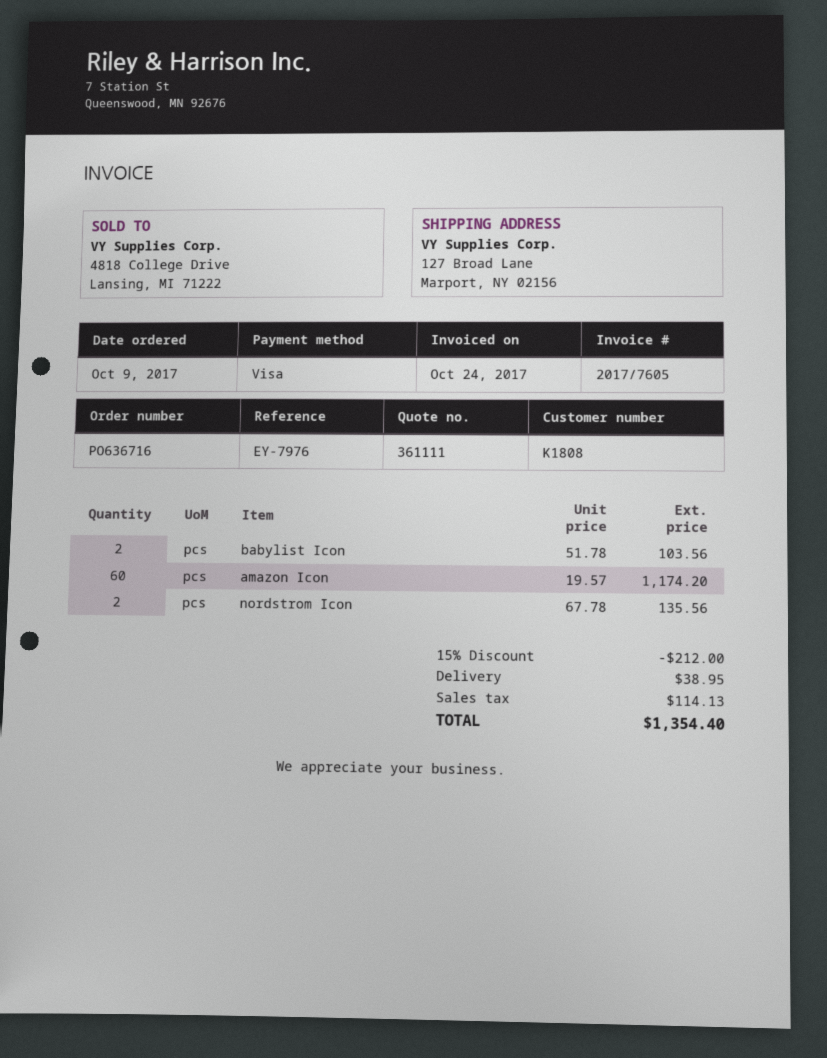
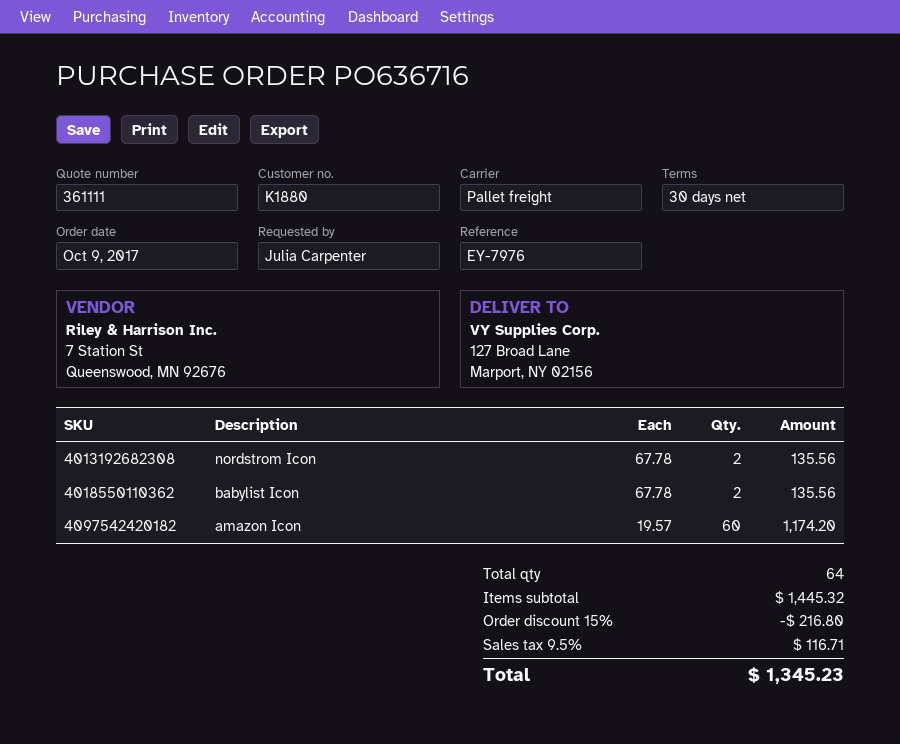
customer number: K1808 -> K1880
babylist Icon: 2 x 51.78 = 103.56 -> 2 x 67.78 = 135.56
discount: 15% = 212.00 -> 15% = 216.80
shipping: 38.95 -> none
tax: 114.13 -> 116.71
total: 1354.40 -> 1345.23

